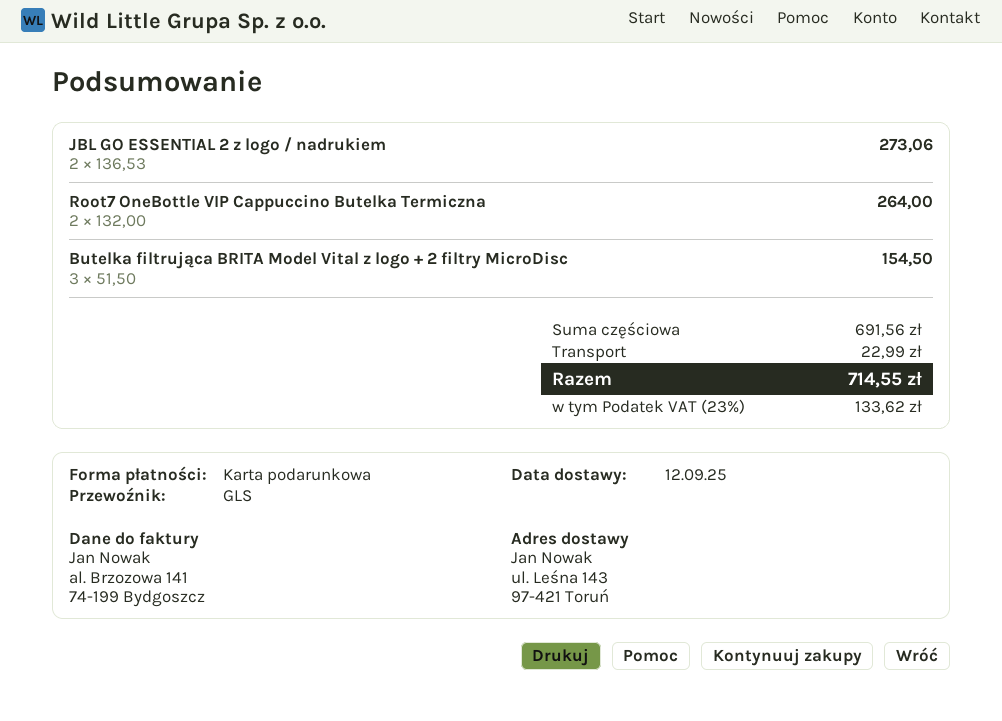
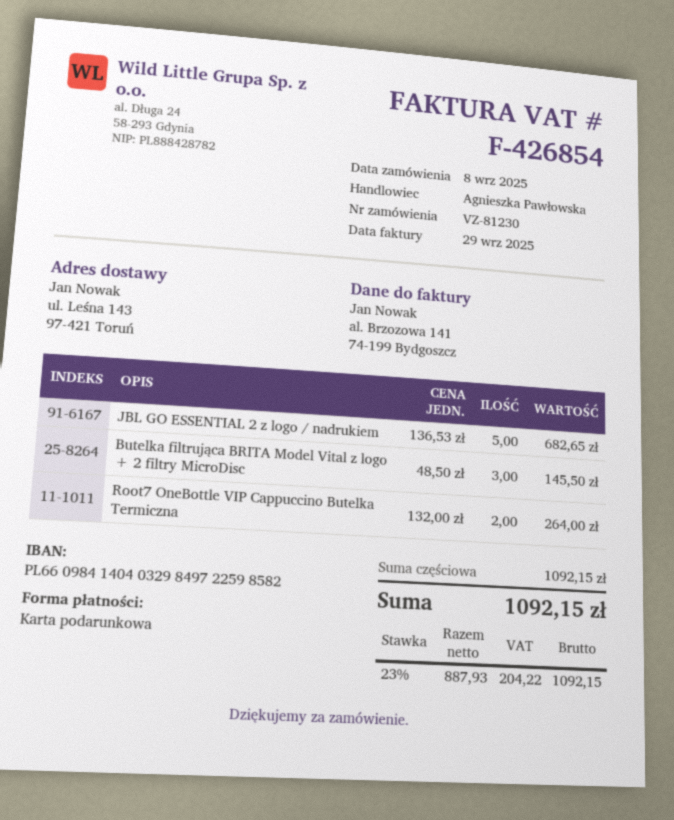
JBL GO ESSENTIAL 2 z logo / nadrukiem: 2 x 136.53 = 273.06 -> 5 x 136.53 = 682.65
Butelka filtrująca BRITA Model Vital z logo + 2 filtry MicroDisc: 3 x 51.50 = 154.50 -> 3 x 48.50 = 145.50
subtotal: 691.56 -> 1092.15
shipping: 22.99 -> none
tax: 23% = 133.62 -> 23% = 204.22
total: 714.55 -> 1092.15

